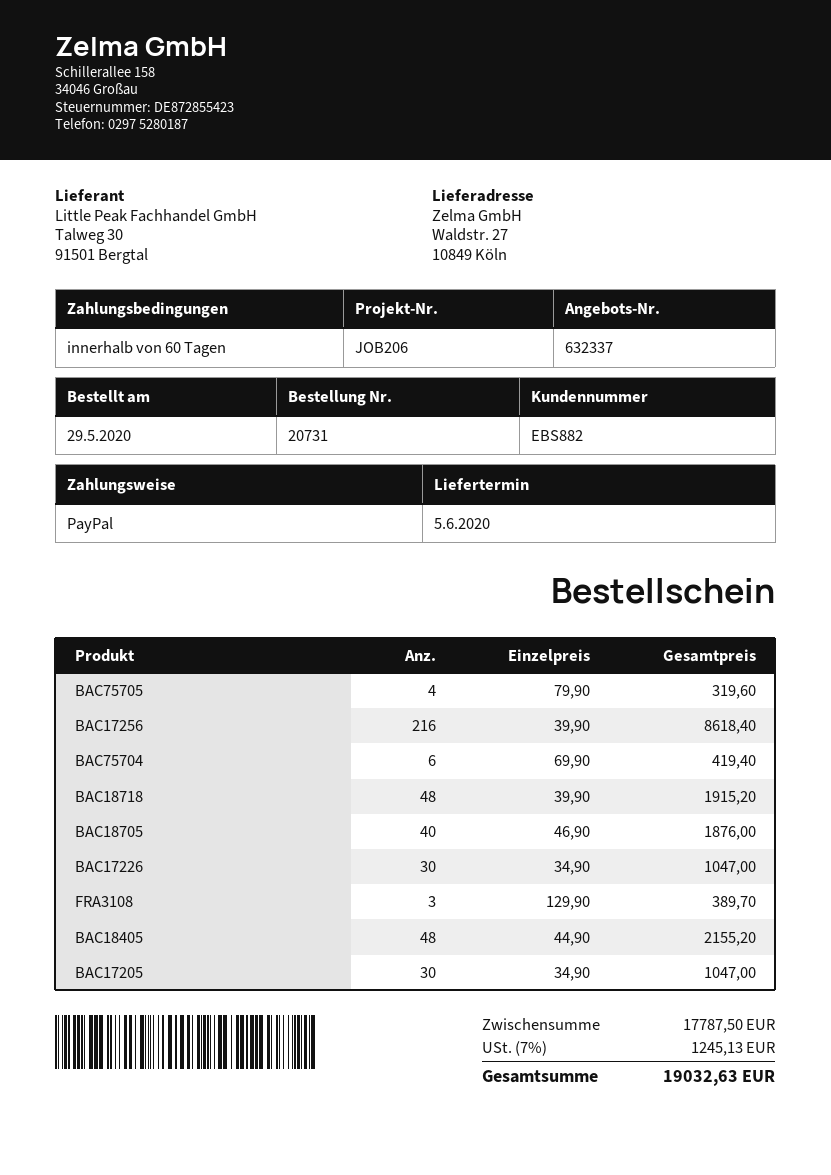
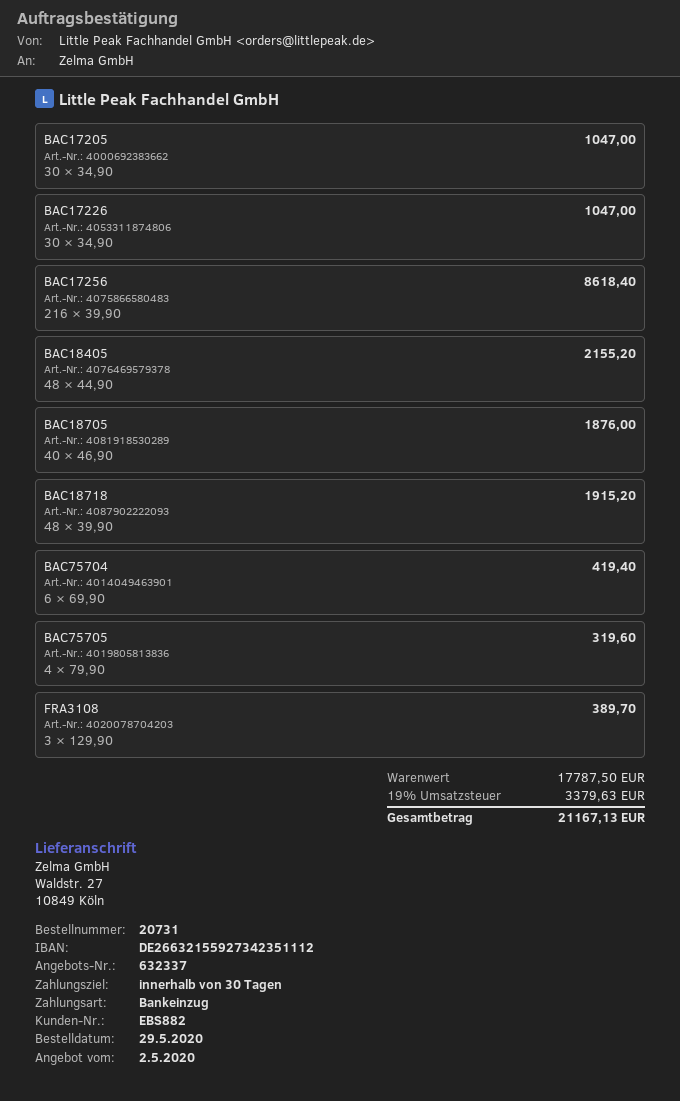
payment terms: 60 days -> 30 days
payment method: PayPal -> direct debit
tax: 7% = 1245.13 -> 19% = 3379.63
total: 19032.63 -> 21167.13

